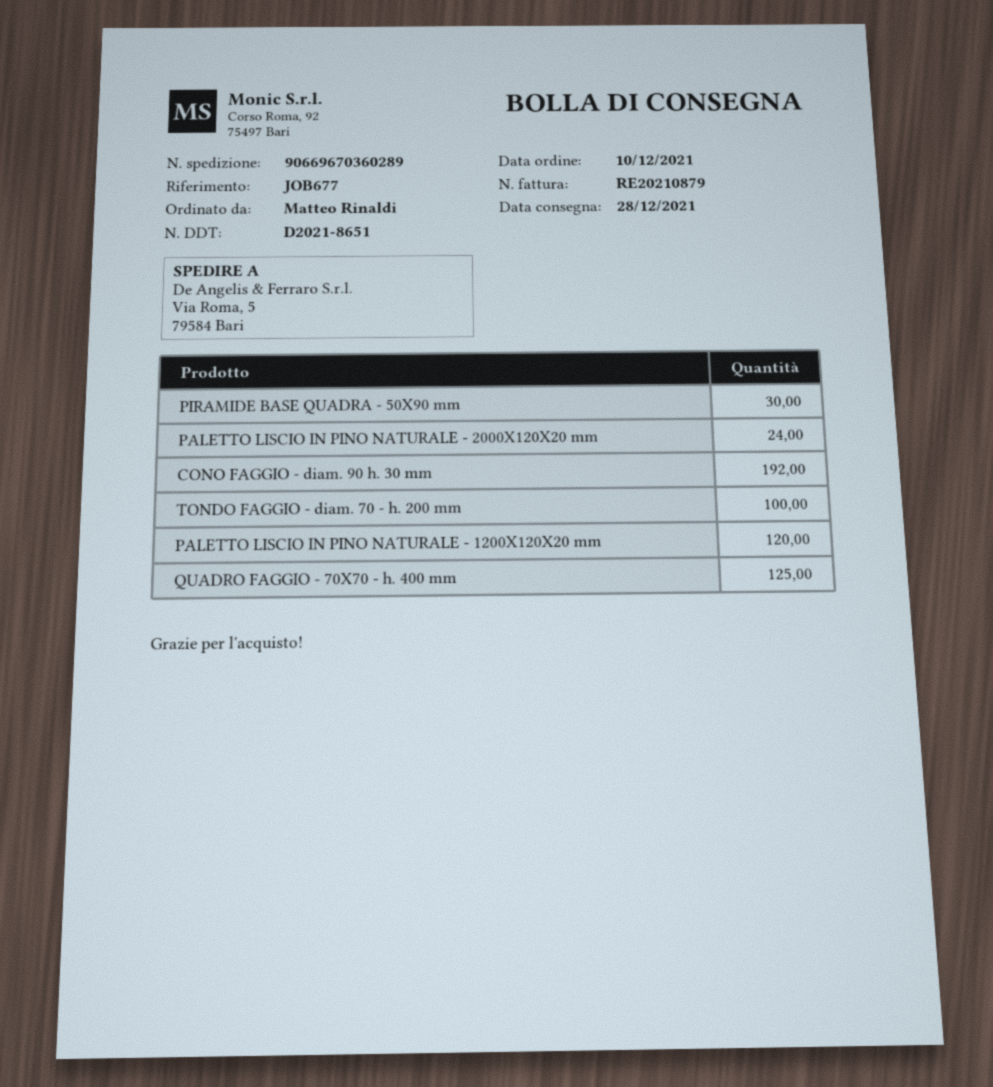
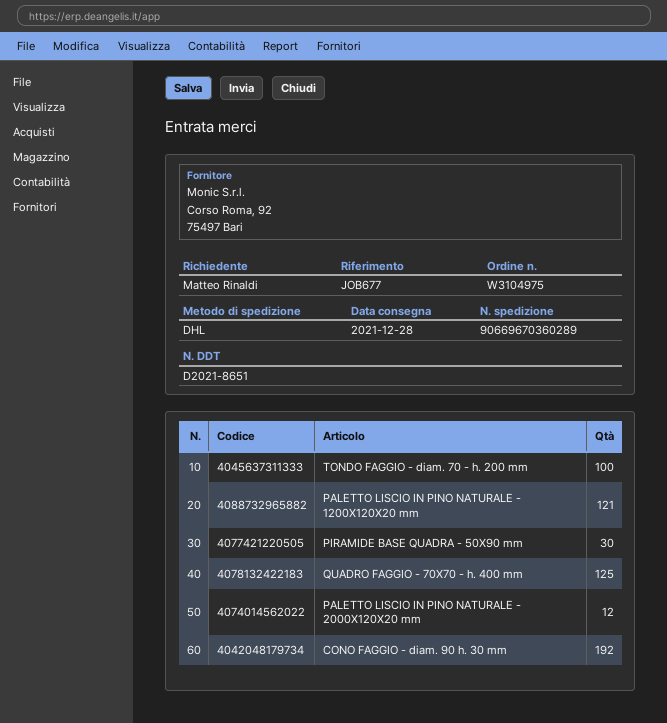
PALETTO LISCIO IN PINO NATURALE - 2000X120X20 mm: 24 -> 12
PALETTO LISCIO IN PINO NATURALE - 1200X120X20 mm: 120 -> 121

